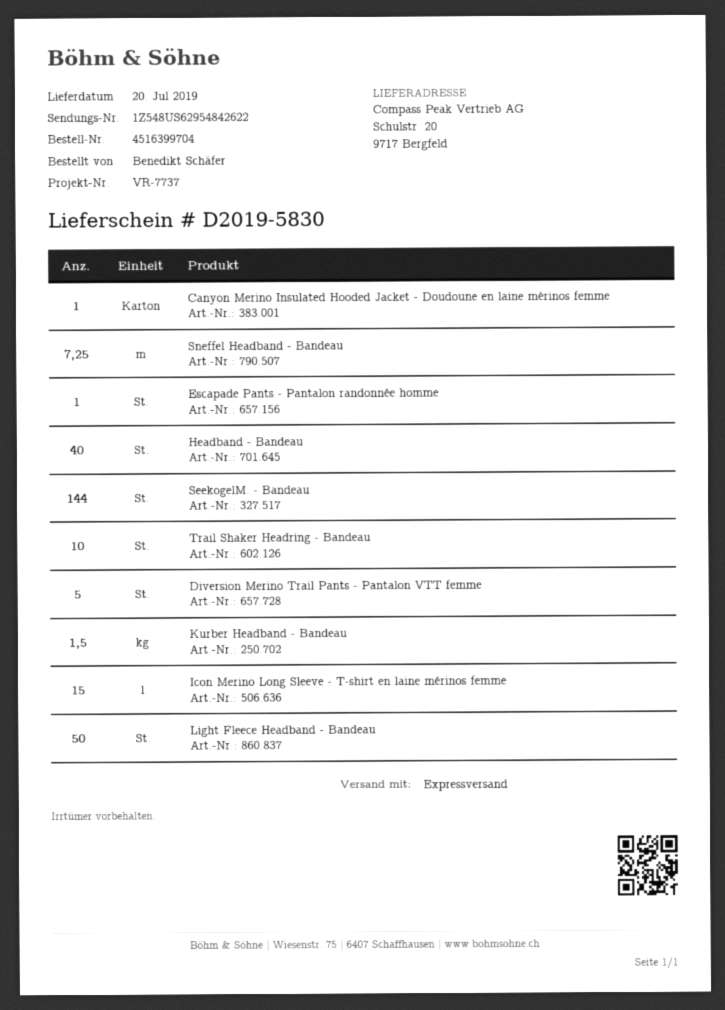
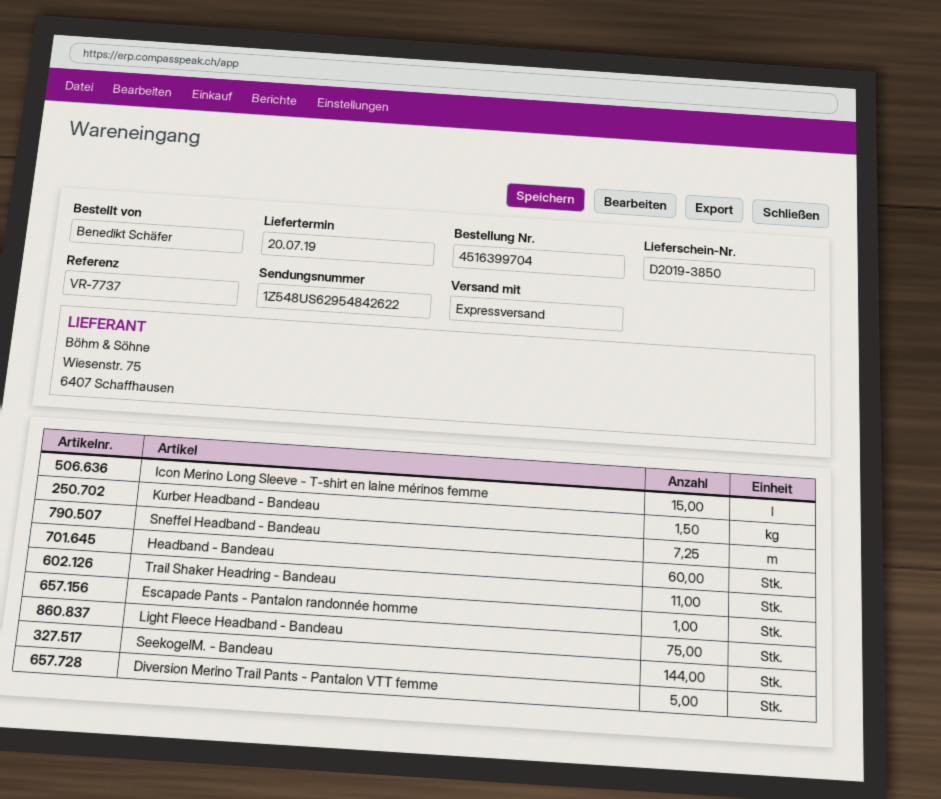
delivery note number: D2019-5830 -> D2019-3850
Canyon Merino Insulated Hooded Jacket - Doudoune en laine mérinos femme: 1 -> none
Headband - Bandeau: 40 -> 60
Trail Shaker Headring - Bandeau: 10 -> 11
Light Fleece Headband - Bandeau: 50 -> 75

